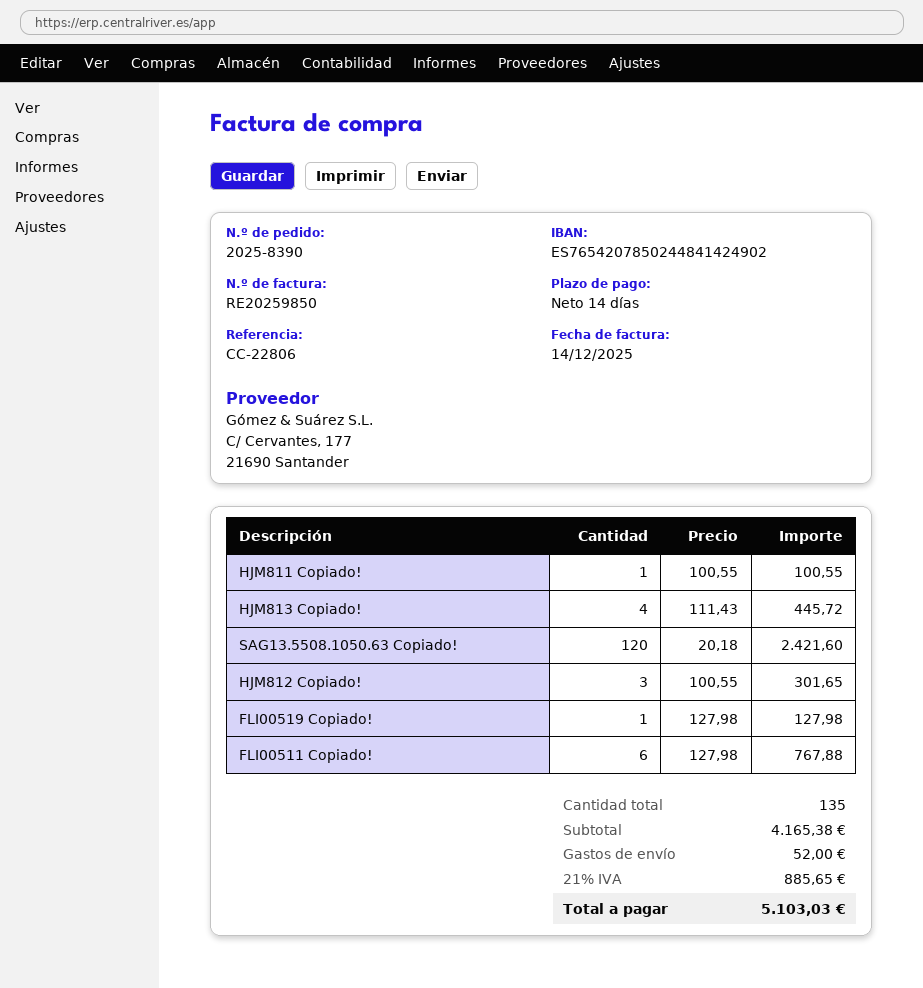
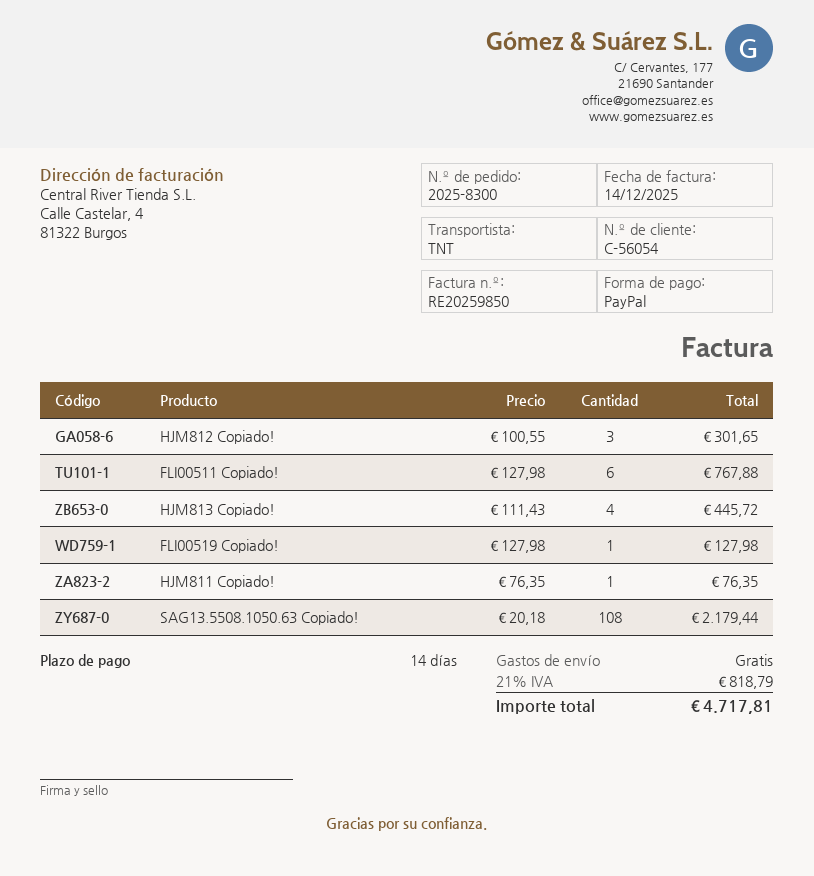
order number: 2025-8390 -> 2025-8300
HJM811 Copiado!: 1 x 100.55 = 100.55 -> 1 x 76.35 = 76.35
SAG13.5508.1050.63 Copiado!: 120 x 20.18 = 2421.60 -> 108 x 20.18 = 2179.44
shipping: 52.00 -> 0.00
tax: 21% = 885.65 -> 21% = 818.79
total: 5103.03 -> 4717.81

